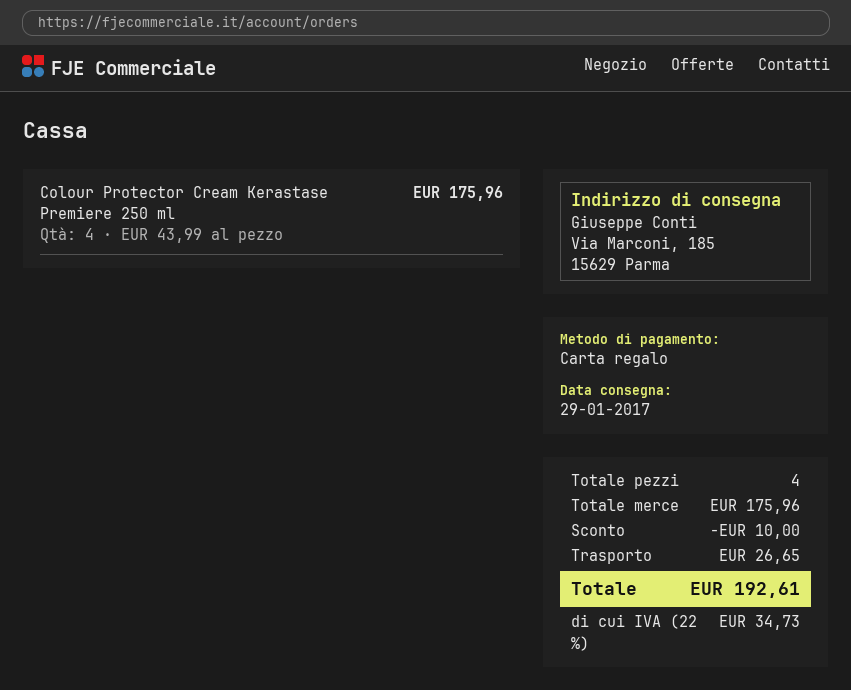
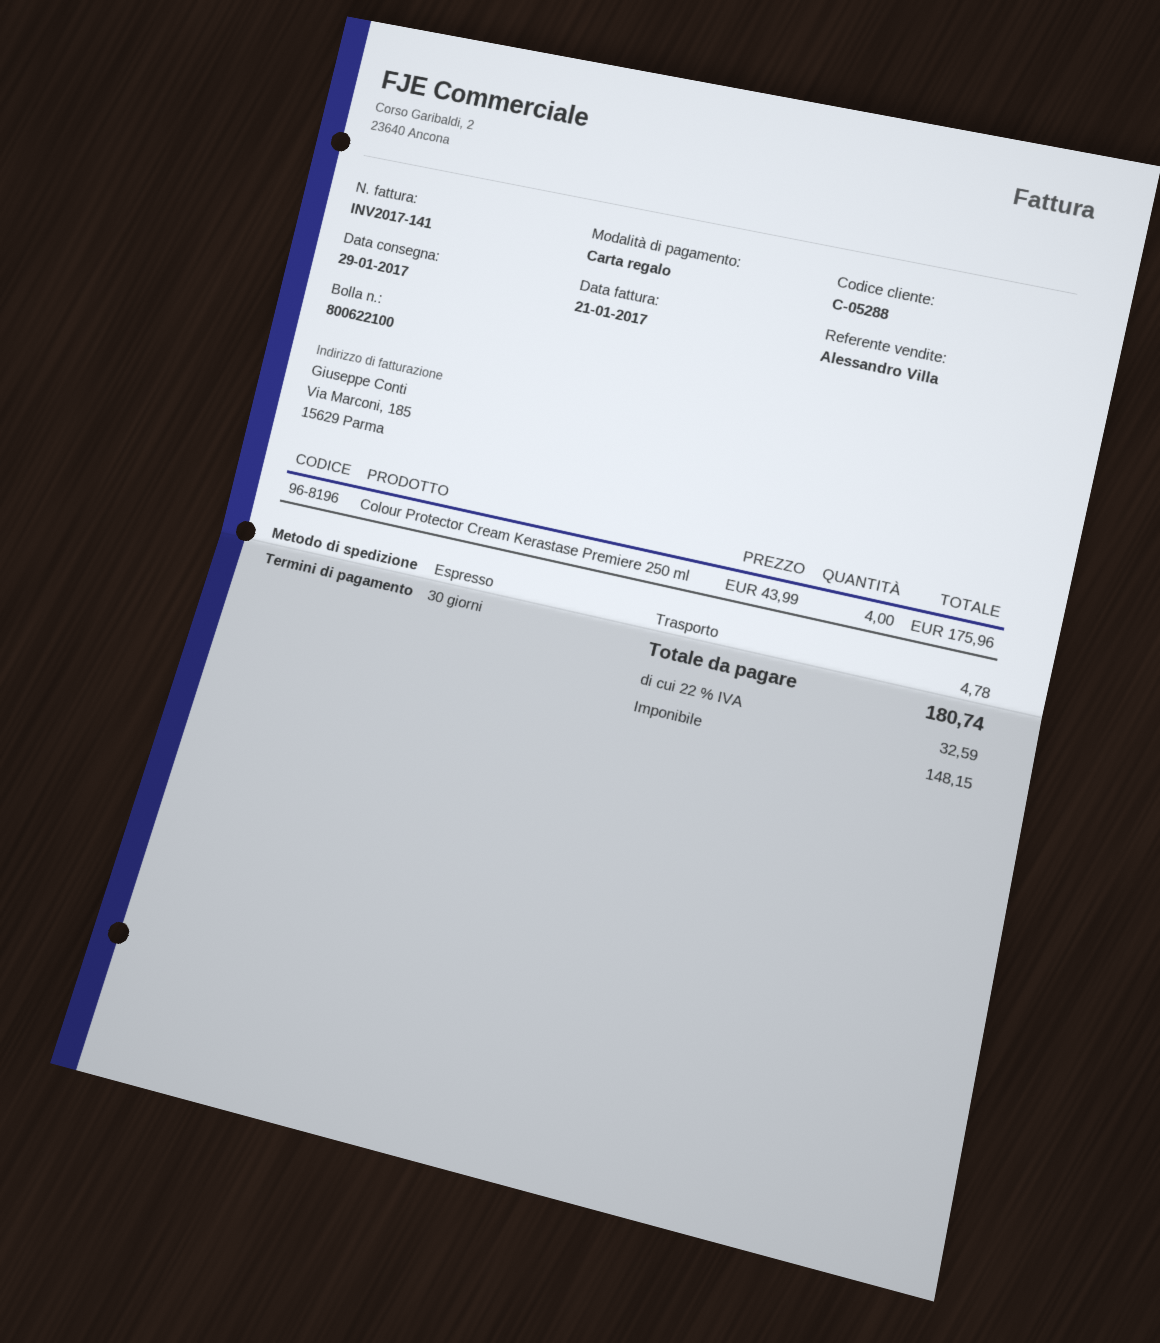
discount: 10.00 -> none
shipping: 26.65 -> 4.78
tax: 22% = 34.73 -> 22% = 32.59
total: 192.61 -> 180.74

